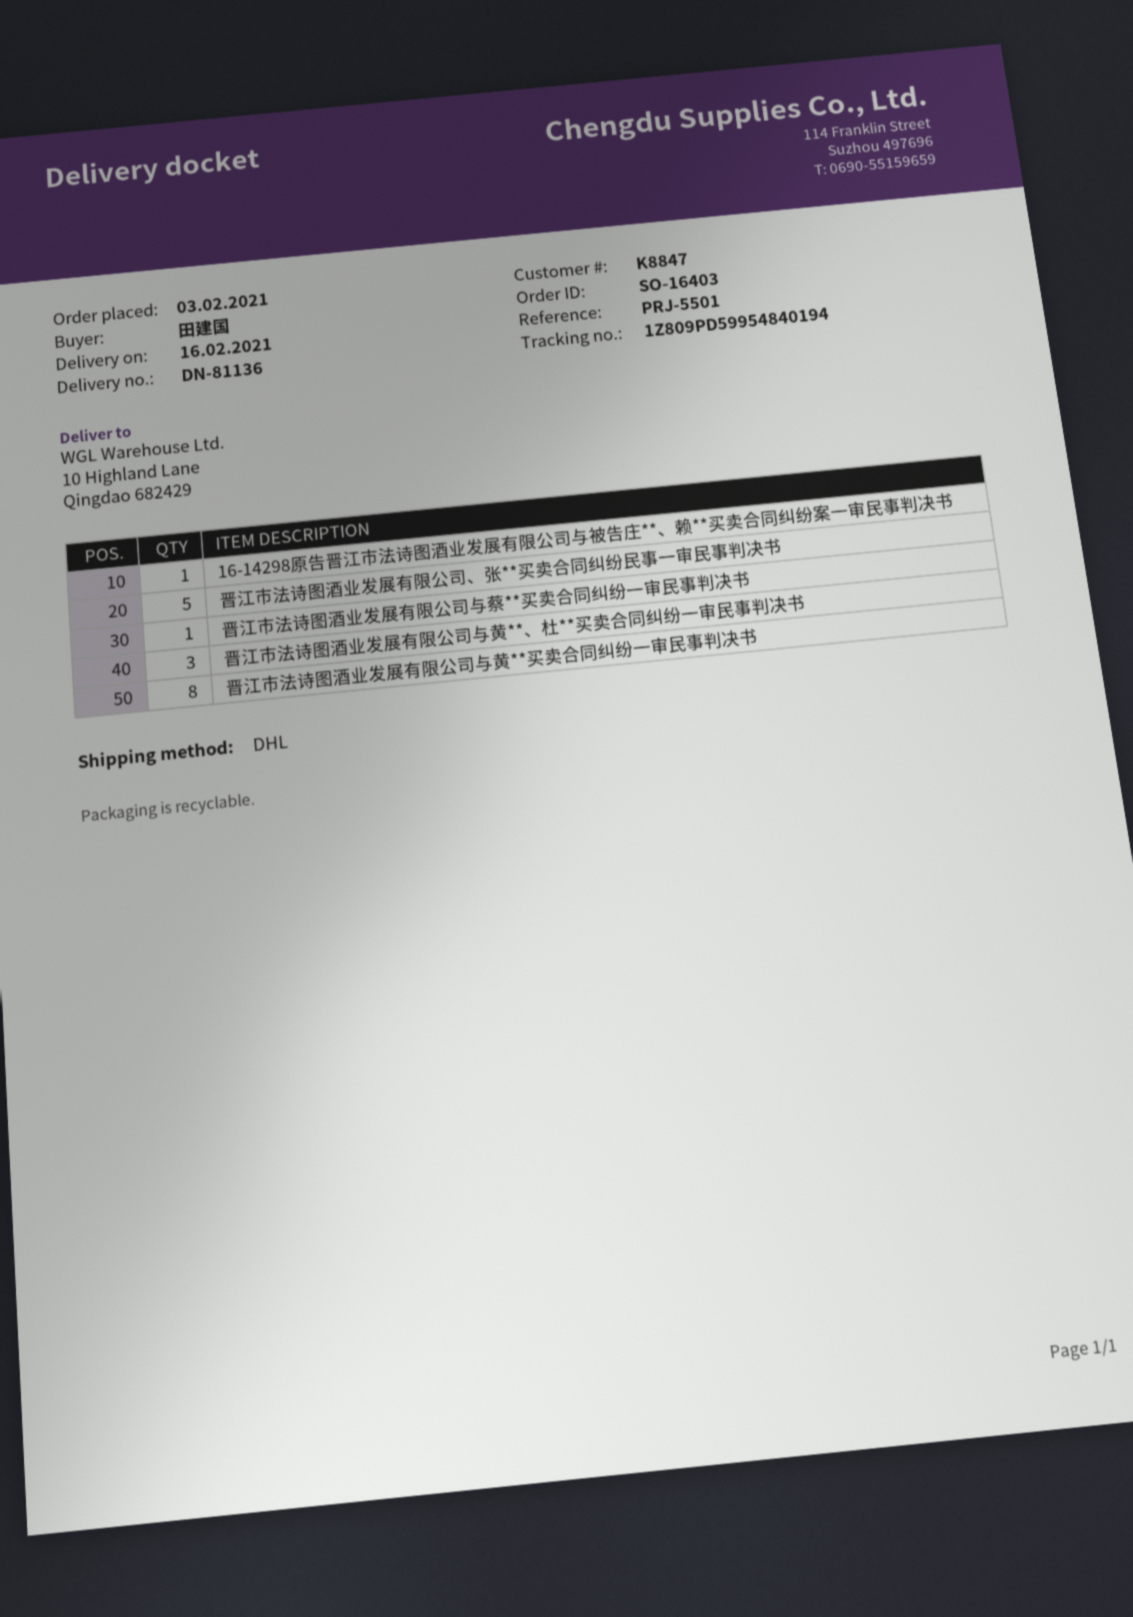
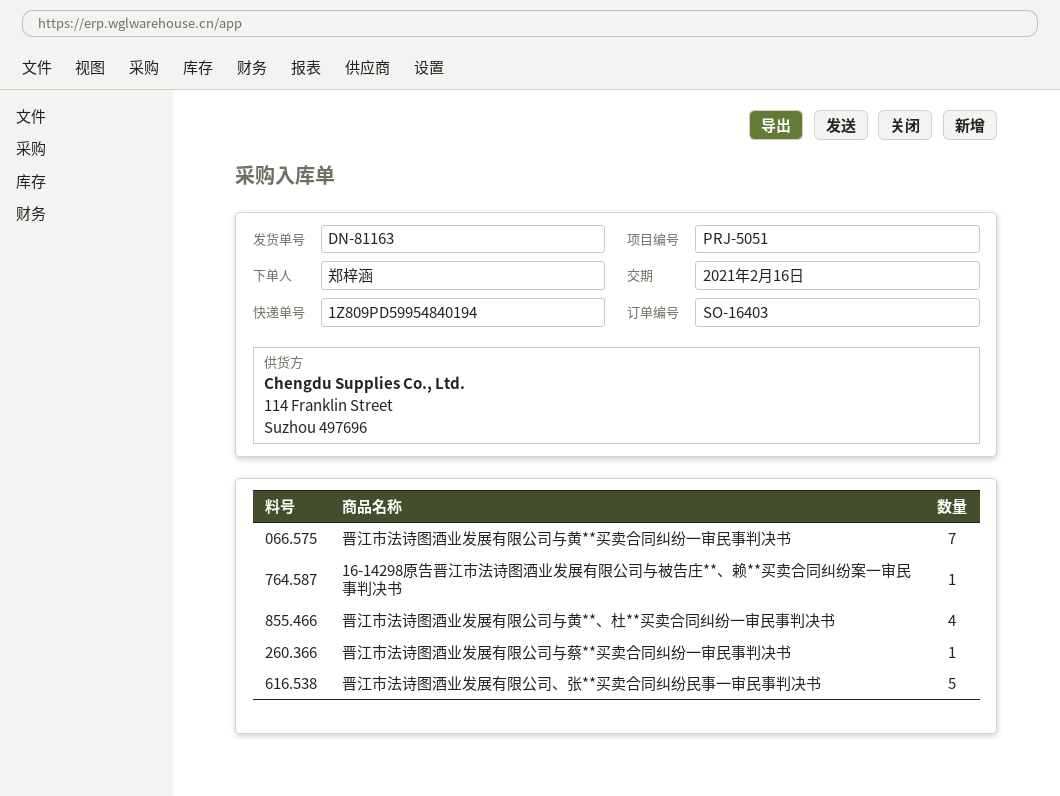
delivery note number: DN-81136 -> DN-81163
reference: PRJ-5501 -> PRJ-5051
ordered by: 田建国 -> 郑梓涵
晋江市法诗图酒业发展有限公司与黄**、杜**买卖合同纠纷一审民事判决书: 3 -> 4
晋江市法诗图酒业发展有限公司与黄**买卖合同纠纷一审民事判决书: 8 -> 7

